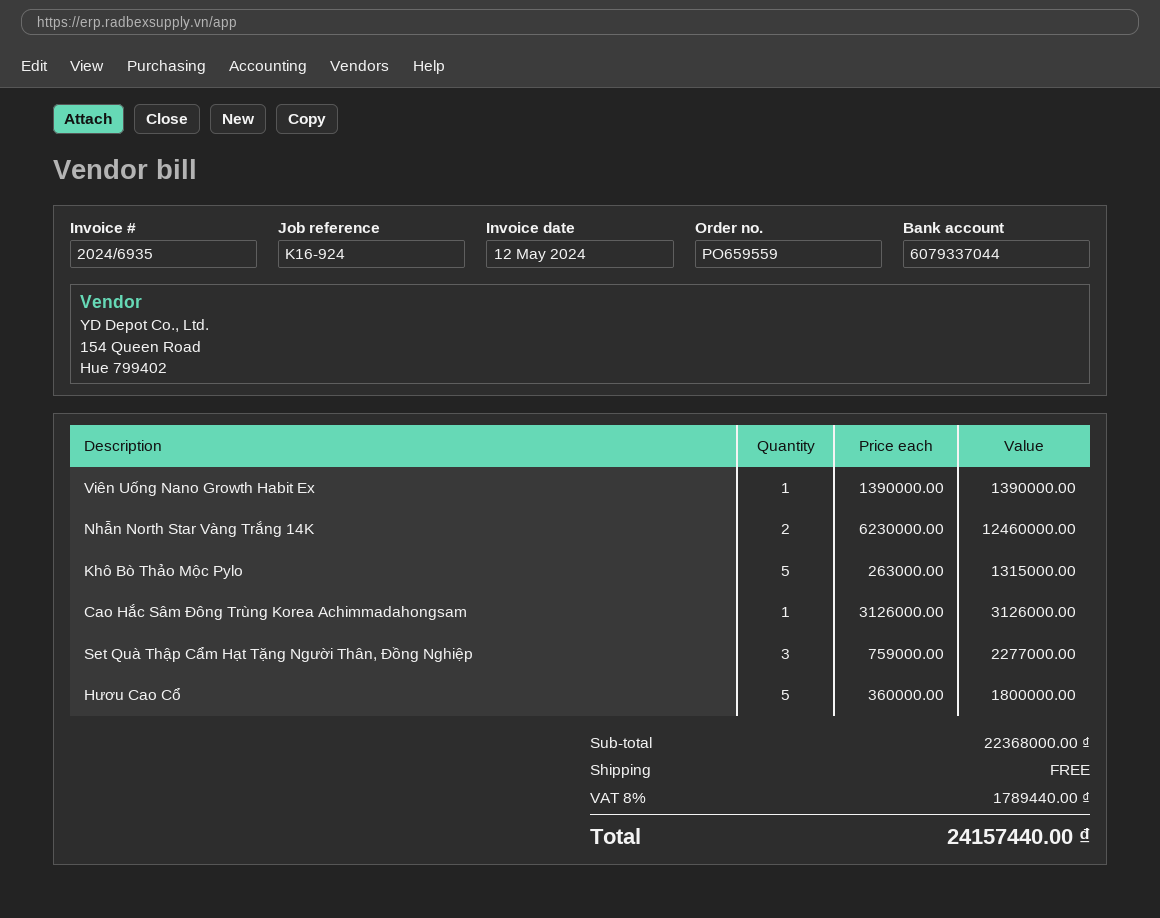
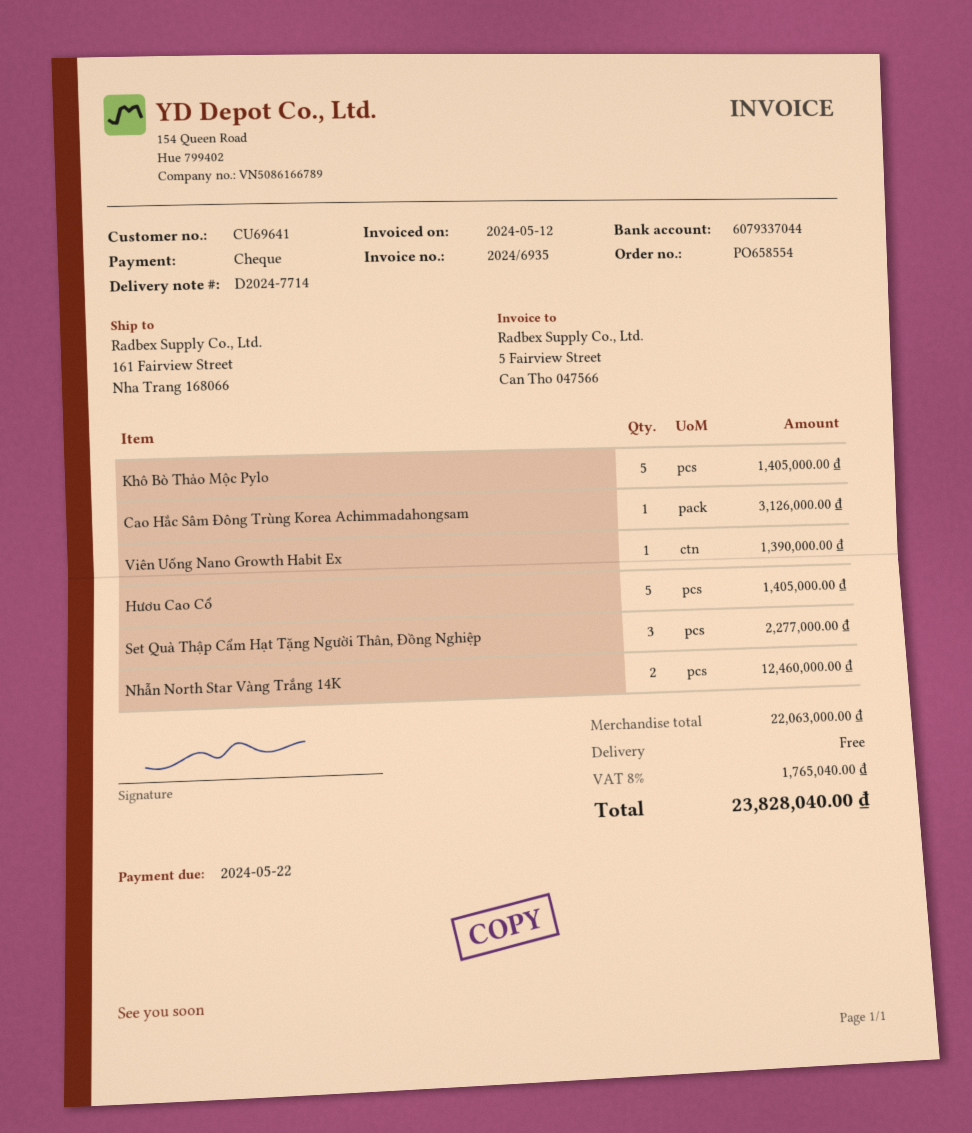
order number: PO659559 -> PO658554
Khô Bò Thảo Mộc Pylo: 5 for 1315000.00 -> 5 for 1405000.00
Hươu Cao Cổ: 5 for 1800000.00 -> 5 for 1405000.00
subtotal: 22368000.00 -> 22063000.00
tax: 8% = 1789440.00 -> 8% = 1765040.00
total: 24157440.00 -> 23828040.00

